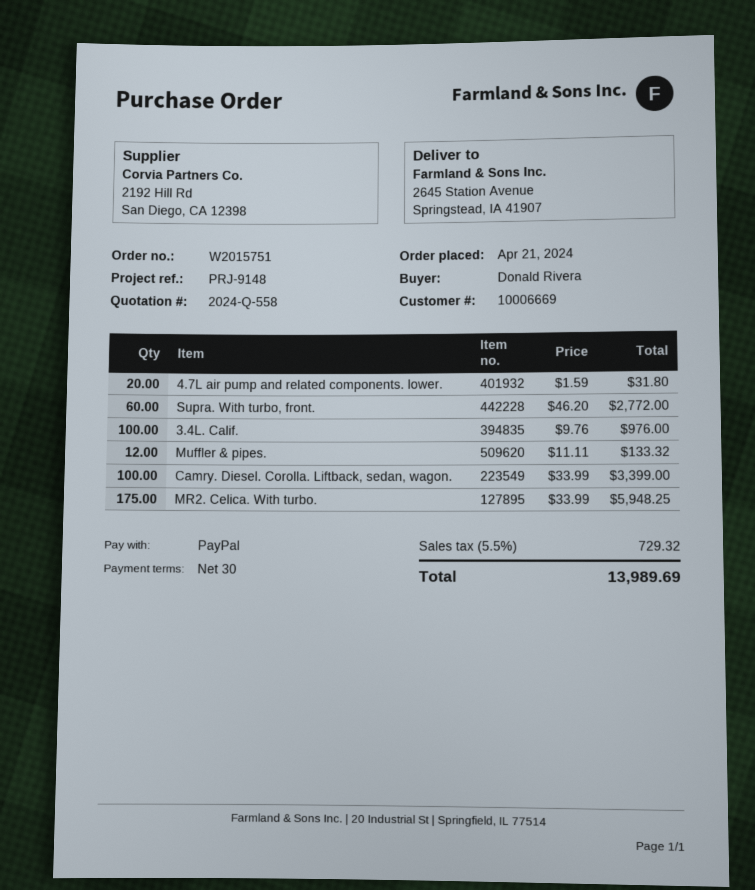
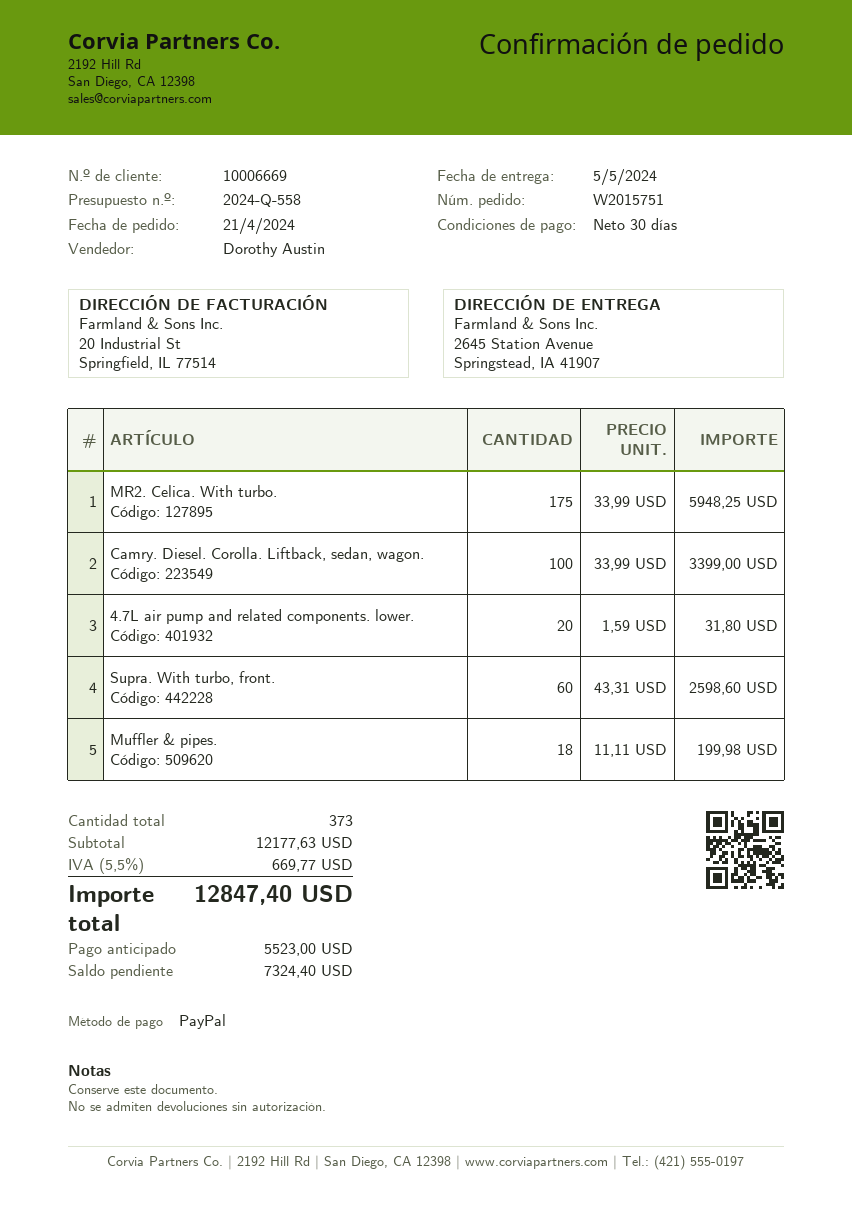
Supra. With turbo, front.: 60 x 46.20 = 2772.00 -> 60 x 43.31 = 2598.60
3.4L. Calif.: 100 x 9.76 = 976.00 -> none
Muffler & pipes.: 12 x 11.11 = 133.32 -> 18 x 11.11 = 199.98
tax: 5.5% = 729.32 -> 5.5% = 669.77
total: 13989.69 -> 12847.40

